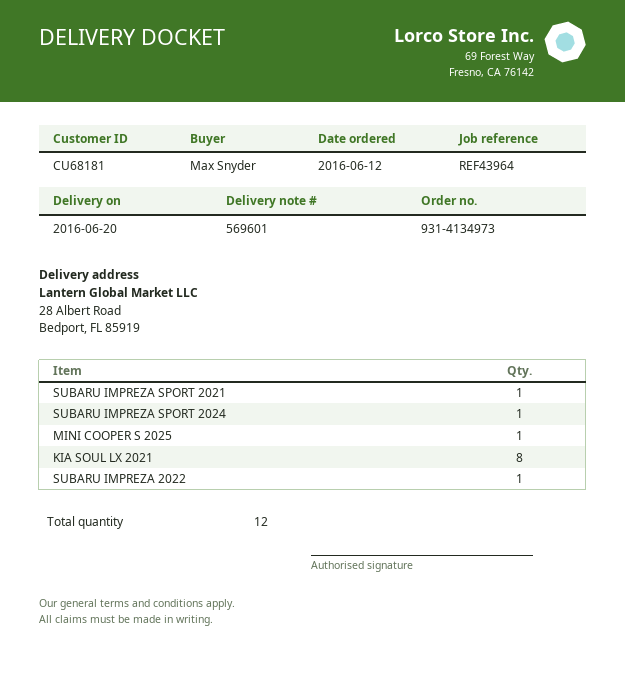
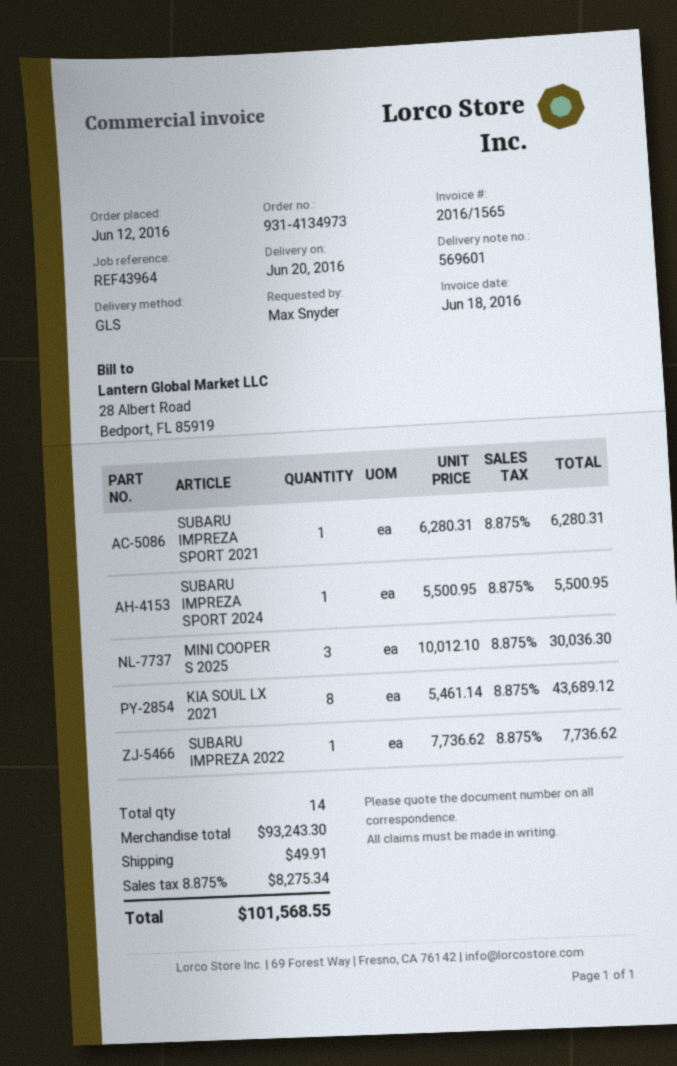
MINI COOPER S 2025: 1 -> 3
total quantity: 12 -> 14

